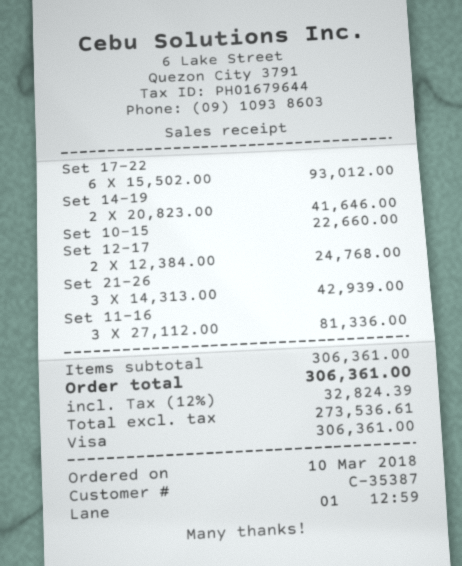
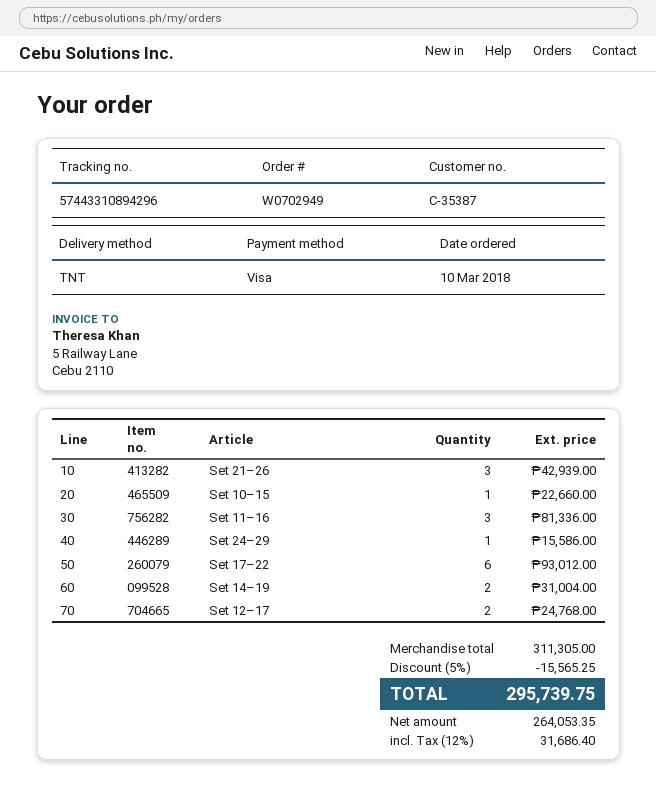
Set 14–19: 2 for 41646.00 -> 2 for 31004.00
Set 24–29: none -> 1 for 15586.00
subtotal: 306361.00 -> 311305.00
discount: none -> 5% = 15565.25
net: 273536.61 -> 264053.35
tax: 12% = 32824.39 -> 12% = 31686.40
total: 306361.00 -> 295739.75

